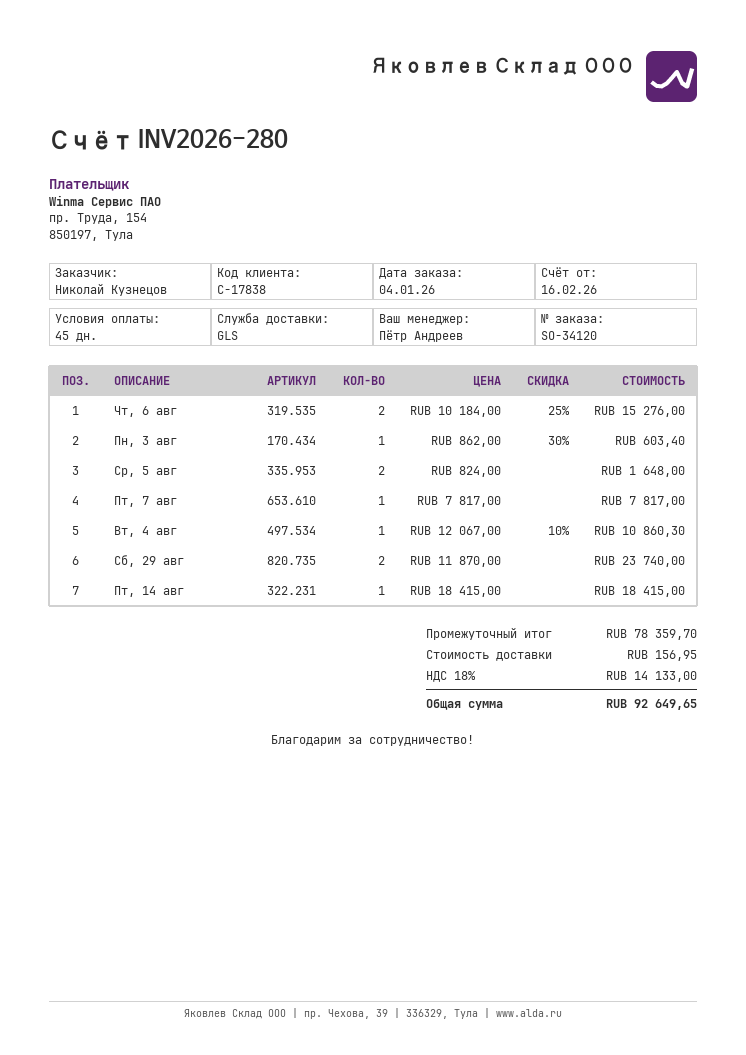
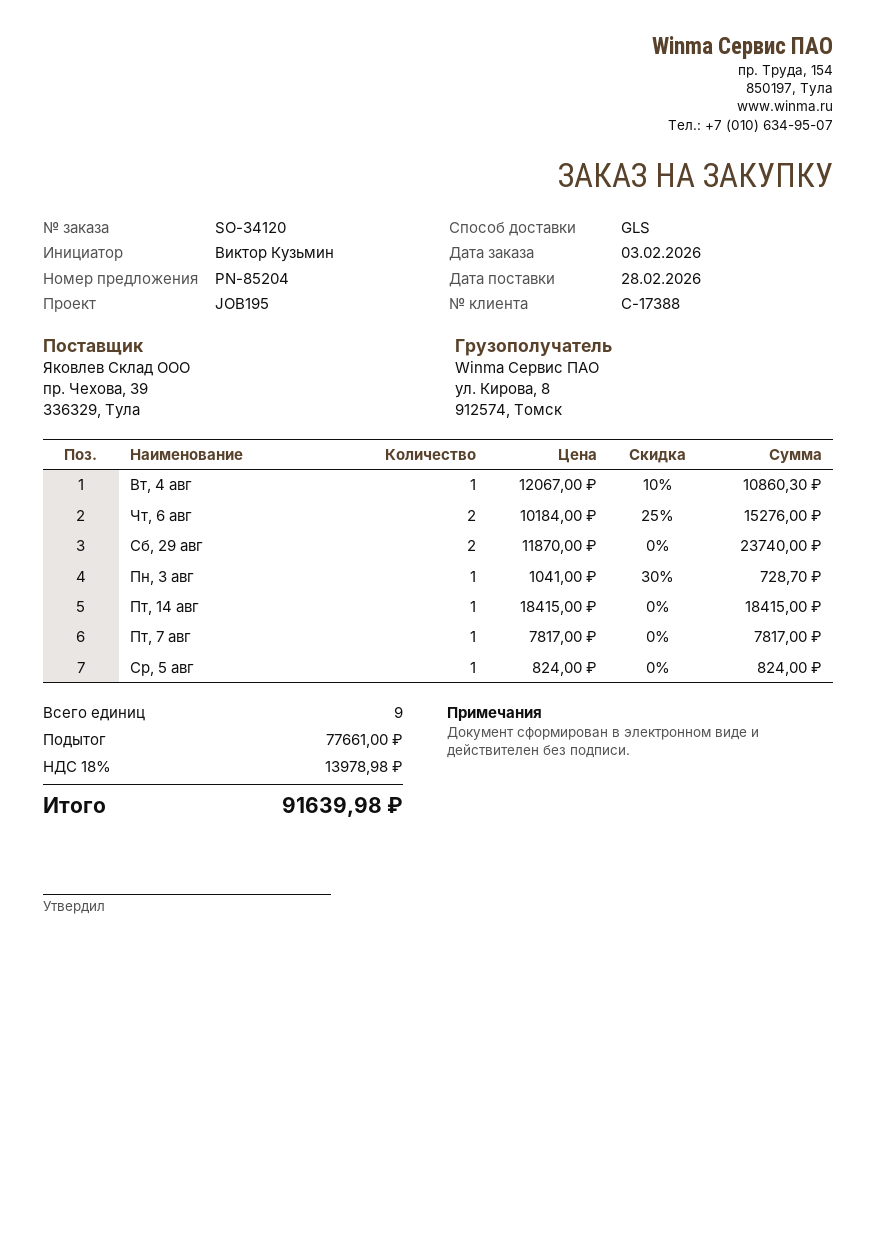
order date: 2026-01-04 -> 2026-02-03
customer number: C-17838 -> C-17388
ordered by: Николай Кузнецов -> Виктор Кузьмин
Пн, 3 авг: 1 x 862.00 - 30% = 603.40 -> 1 x 1041.00 - 30% = 728.70
Ср, 5 авг: 2 x 824.00 = 1648.00 -> 1 x 824.00 = 824.00
subtotal: 78359.70 -> 77661.00
shipping: 156.95 -> none
tax: 18% = 14133.00 -> 18% = 13978.98
total: 92649.65 -> 91639.98

